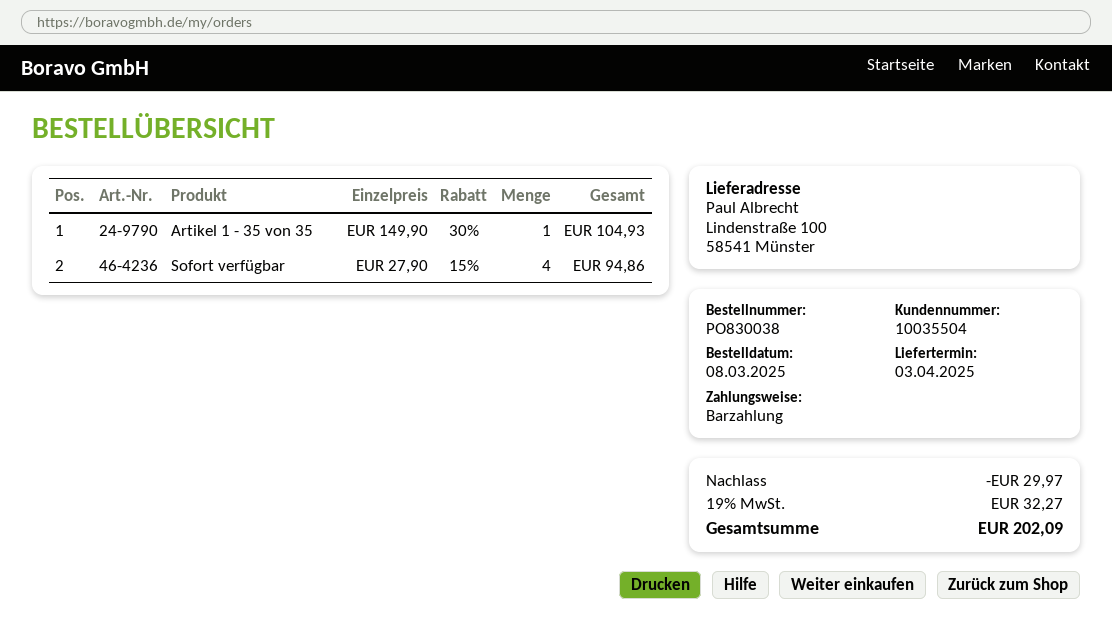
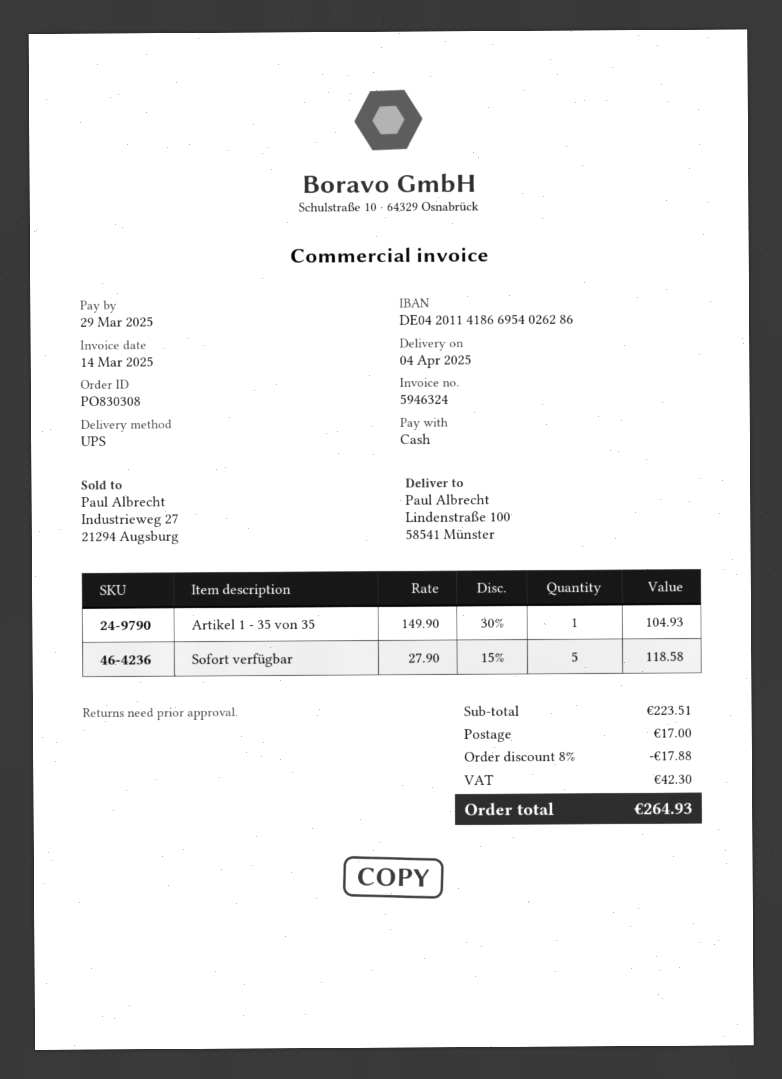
order number: PO830038 -> PO830308
delivery date: 2025-04-03 -> 2025-04-04
Sofort verfügbar: 4 x 27.90 - 15% = 94.86 -> 5 x 27.90 - 15% = 118.58
discount: 29.97 -> 17.88
shipping: none -> 17.00
tax: 32.27 -> 42.30
total: 202.09 -> 264.93

